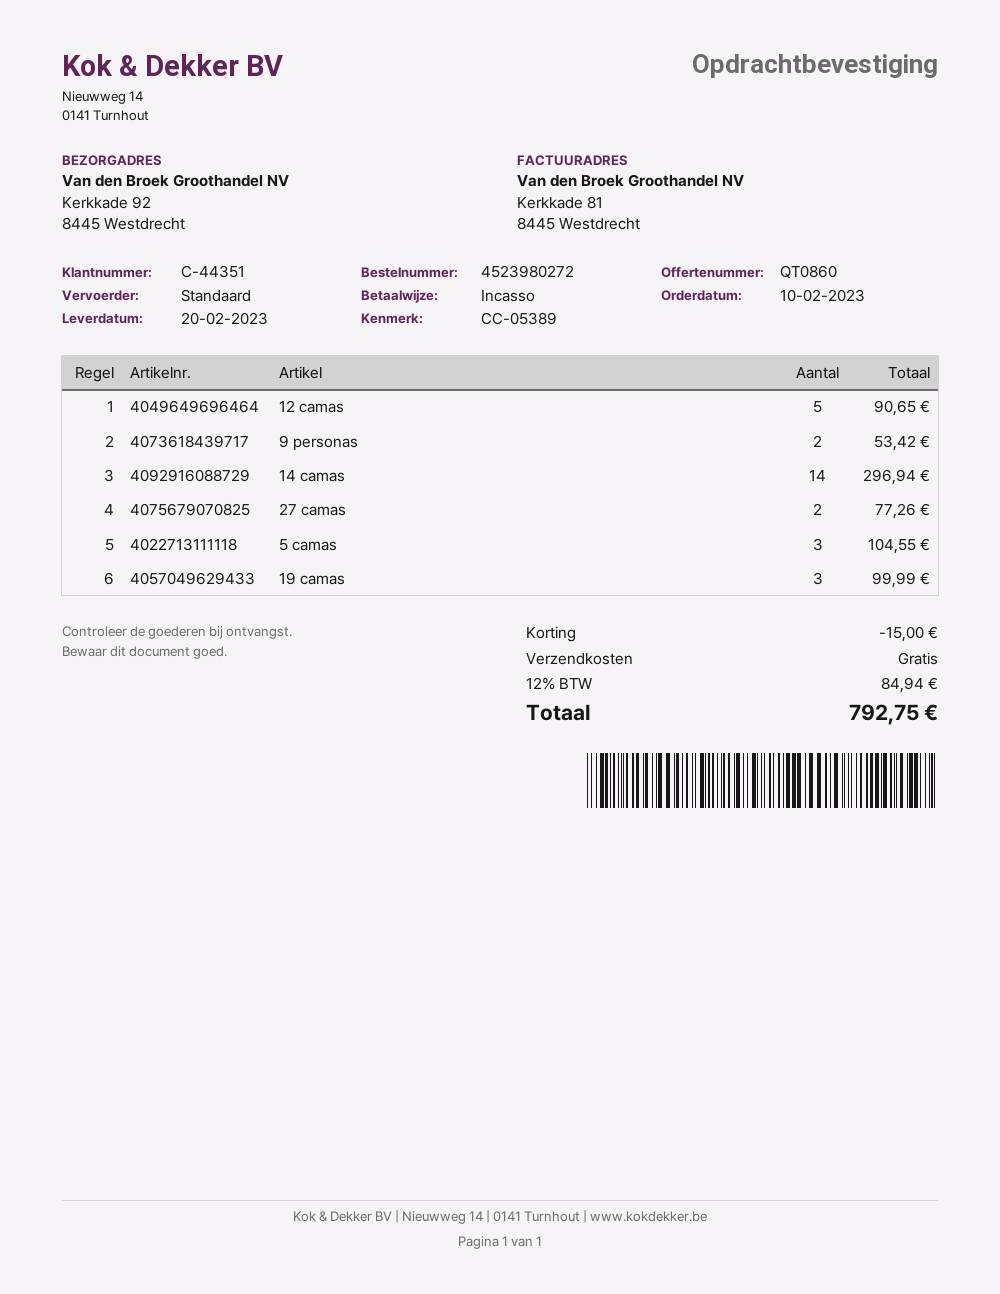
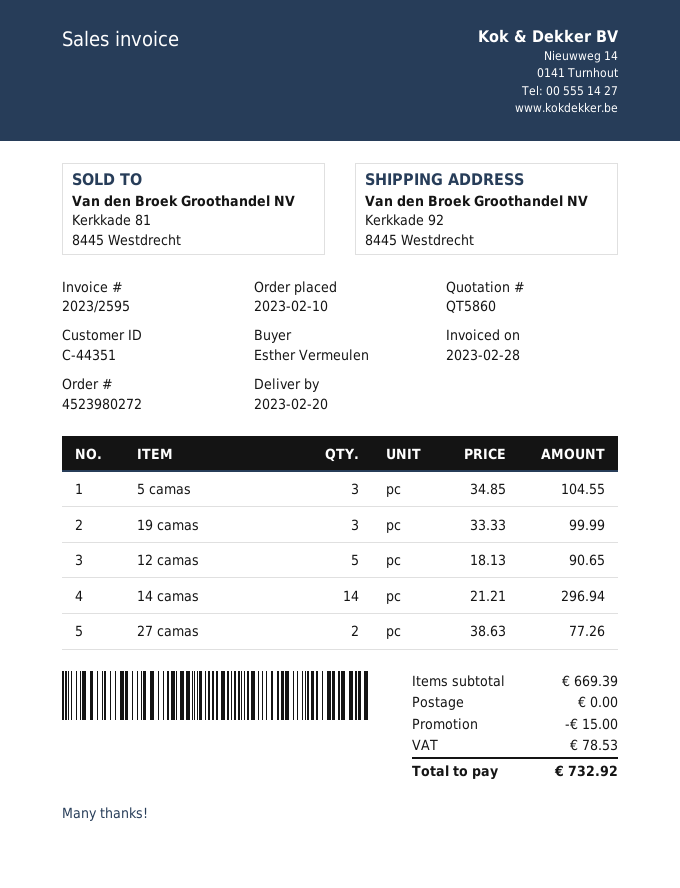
quote number: QT0860 -> QT5860
9 personas: 2 for 53.42 -> none
tax: 84.94 -> 78.53
total: 792.75 -> 732.92

